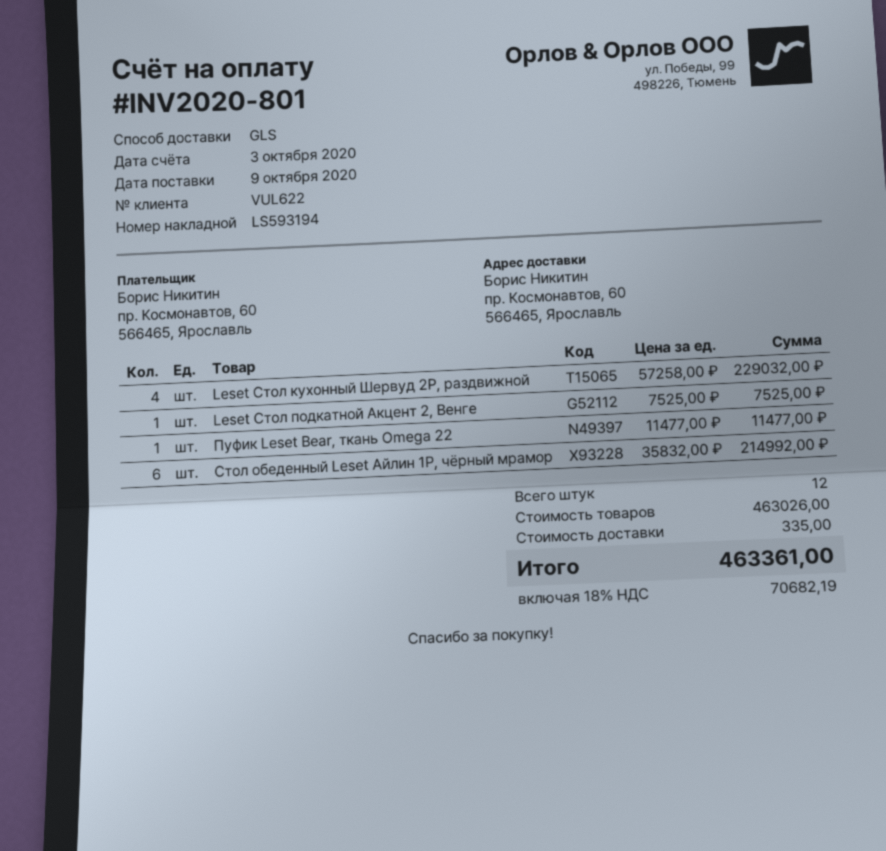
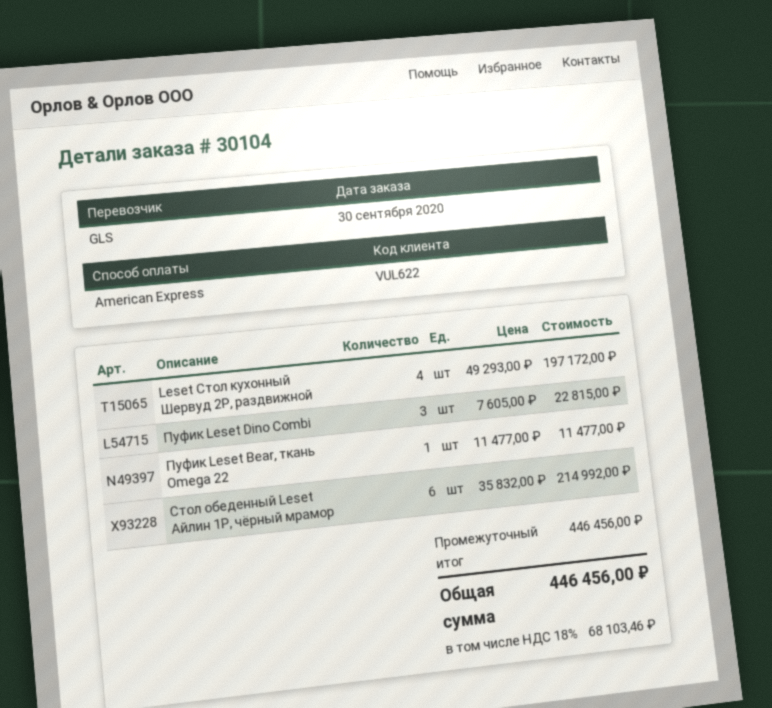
Leset Стол кухонный Шервуд 2Р, раздвижной: 4 x 57258.00 = 229032.00 -> 4 x 49293.00 = 197172.00
Leset Стол подкатной Акцент 2, Венге: 1 x 7525.00 = 7525.00 -> none
Пуфик Leset Dino Combi: none -> 3 x 7605.00 = 22815.00
subtotal: 463026.00 -> 446456.00
shipping: 335.00 -> none
tax: 18% = 70682.19 -> 18% = 68103.46
total: 463361.00 -> 446456.00

